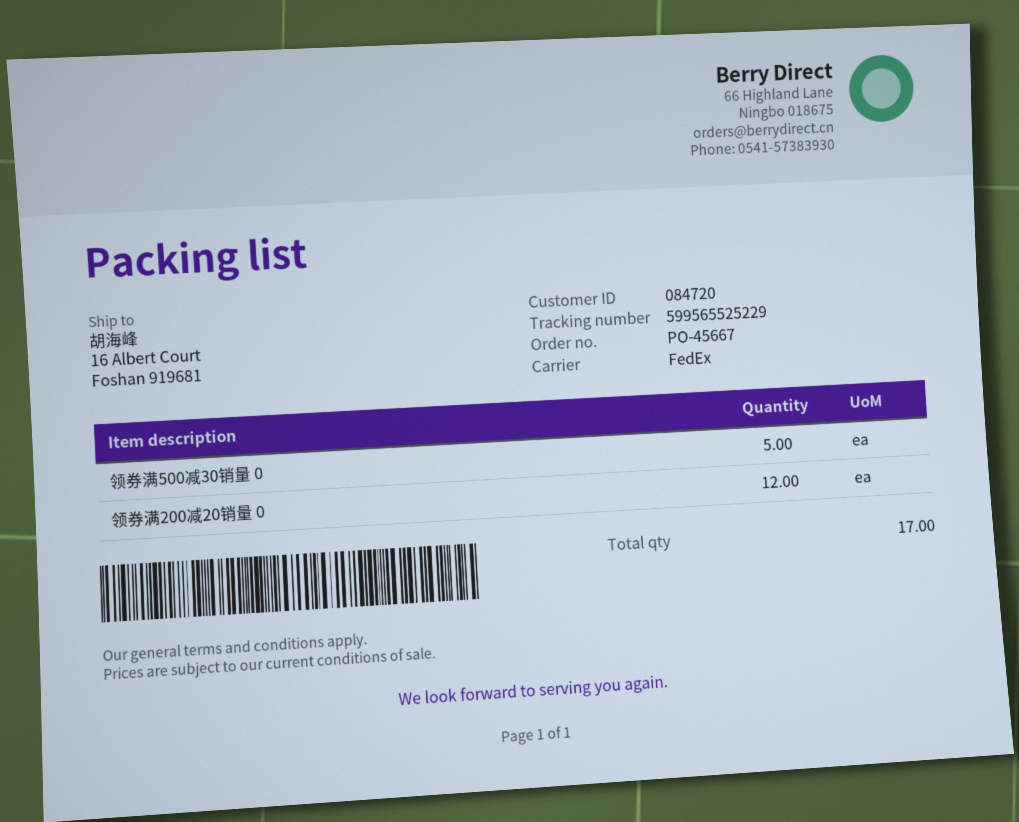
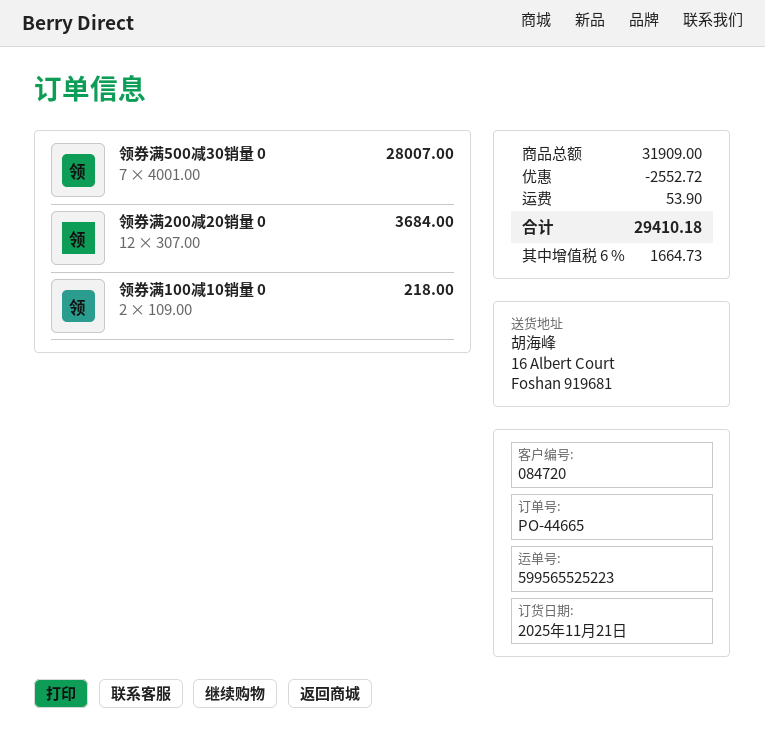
order number: PO-45667 -> PO-44665
tracking number: 599565525229 -> 599565525223
领券满500减30销量 0: 5 -> 7
领券满100减10销量 0: none -> 2

